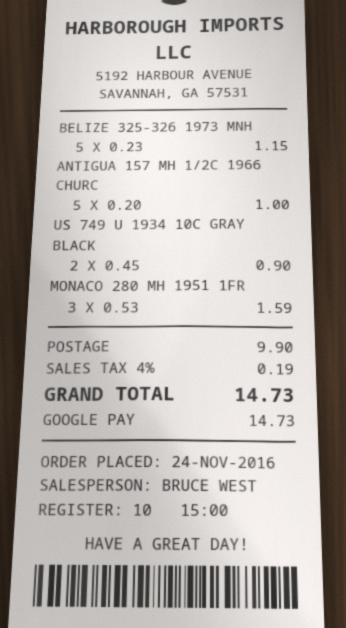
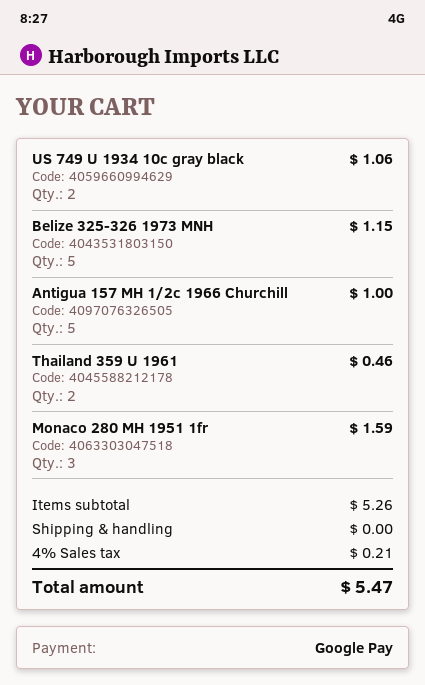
US 749 U 1934 10C GRAY BLACK: 2 for 0.90 -> 2 for 1.06
Thailand 359 U 1961: none -> 2 for 0.46
shipping: 9.90 -> 0.00
tax: 4% = 0.19 -> 4% = 0.21
total: 14.73 -> 5.47

